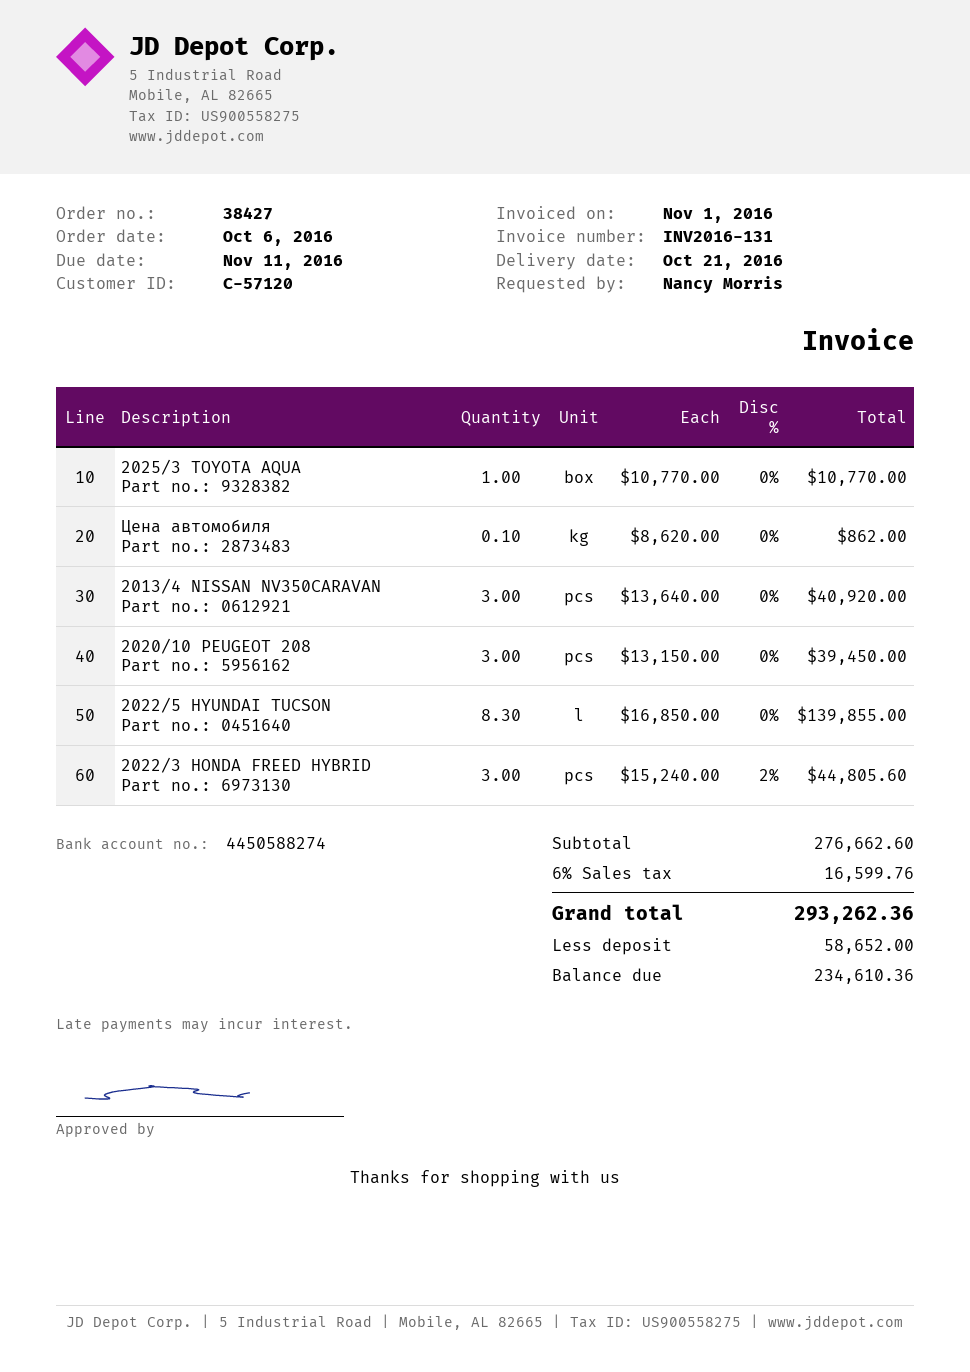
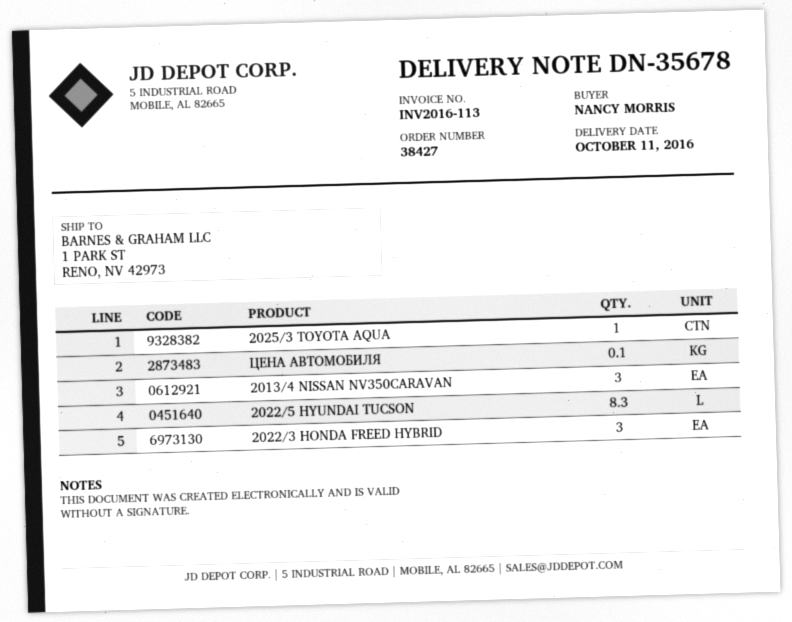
delivery date: 2016-10-21 -> 2016-10-11
invoice number: INV2016-131 -> INV2016-113
2020/10 PEUGEOT 208: 3 -> none

